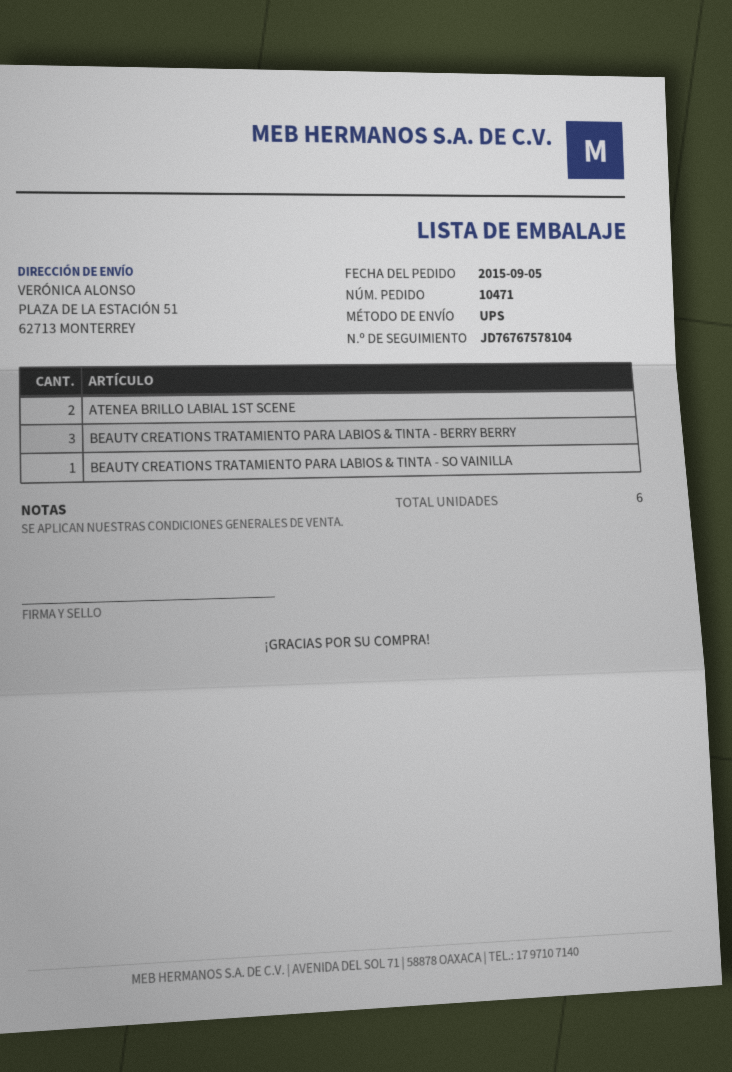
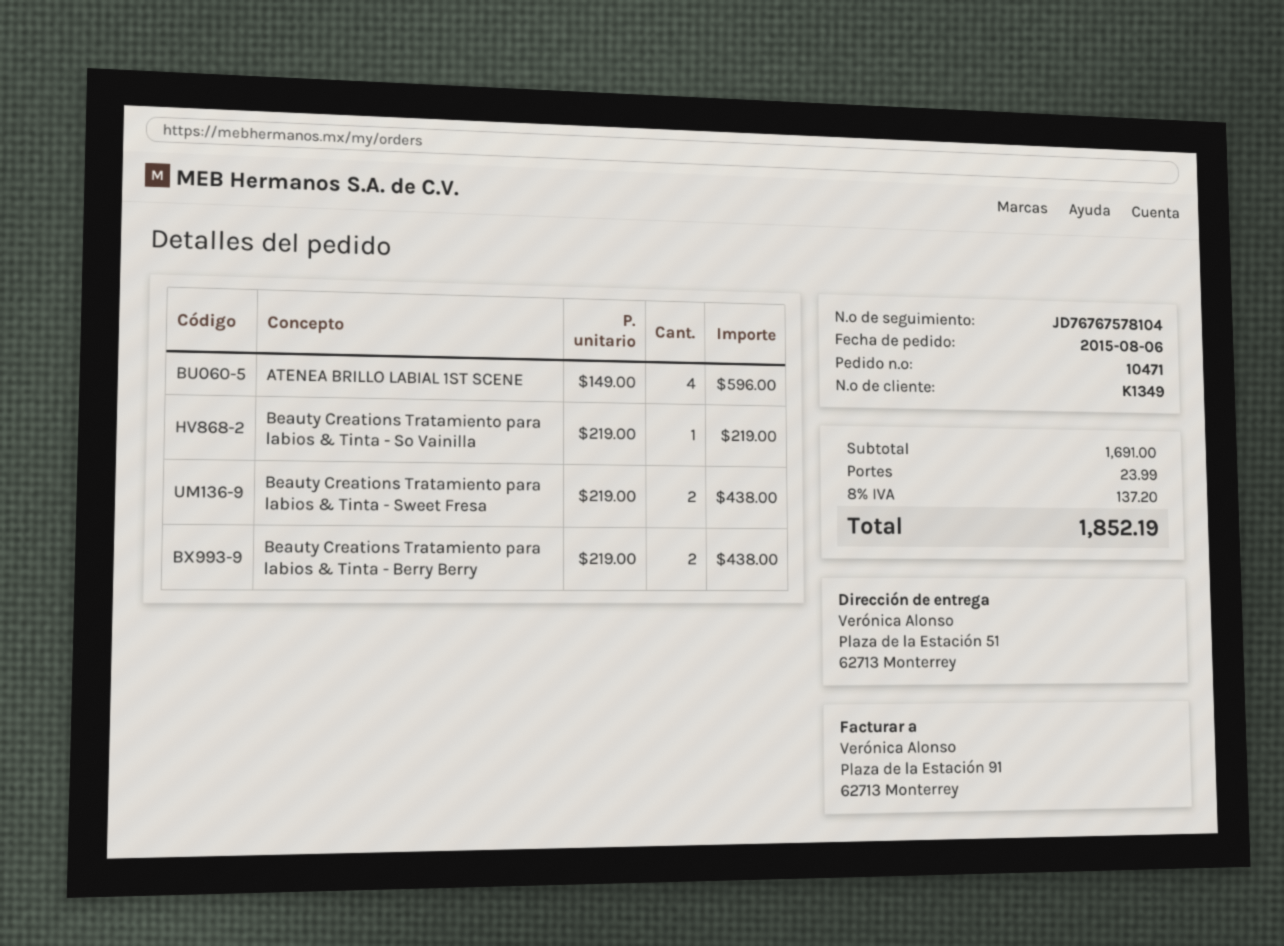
order date: 2015-09-05 -> 2015-08-06
ATENEA BRILLO LABIAL 1ST SCENE: 2 -> 4
BEAUTY CREATIONS TRATAMIENTO PARA LABIOS & TINTA - BERRY BERRY: 3 -> 2
Beauty Creations Tratamiento para labios & Tinta - Sweet Fresa: none -> 2

